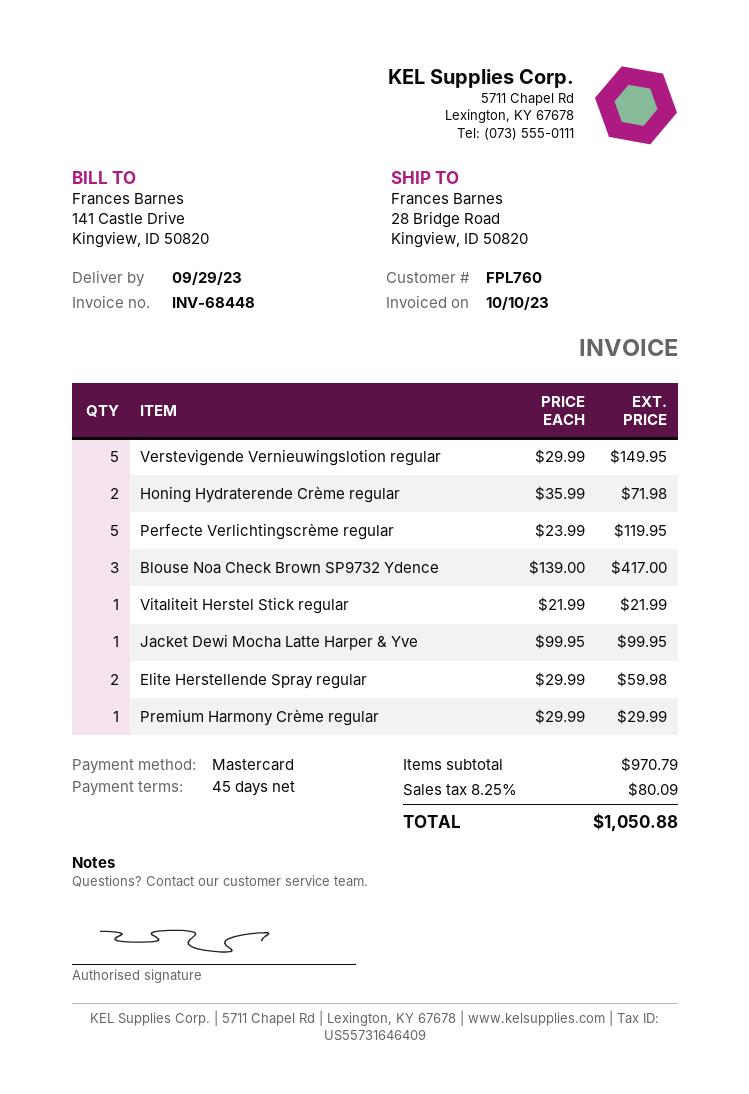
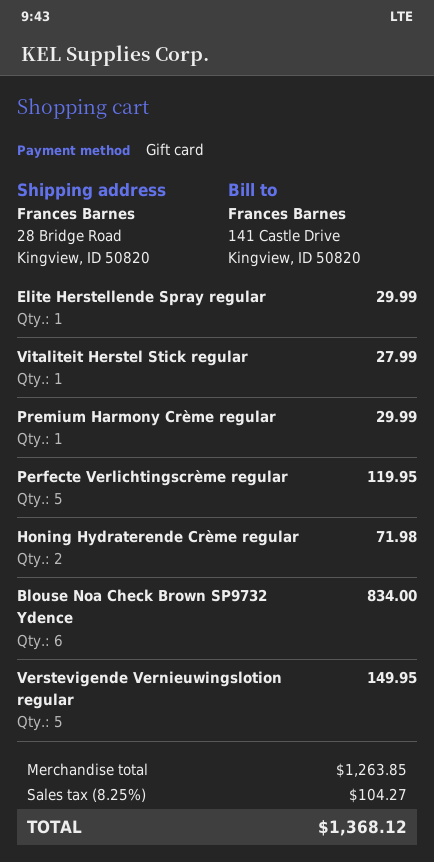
payment method: Mastercard -> gift card
Blouse Noa Check Brown SP9732 Ydence: 3 for 417.00 -> 6 for 834.00
Vitaliteit Herstel Stick regular: 1 for 21.99 -> 1 for 27.99
Jacket Dewi Mocha Latte Harper & Yve: 1 for 99.95 -> none
Elite Herstellende Spray regular: 2 for 59.98 -> 1 for 29.99
subtotal: 970.79 -> 1263.85
tax: 8.25% = 80.09 -> 8.25% = 104.27
total: 1050.88 -> 1368.12

